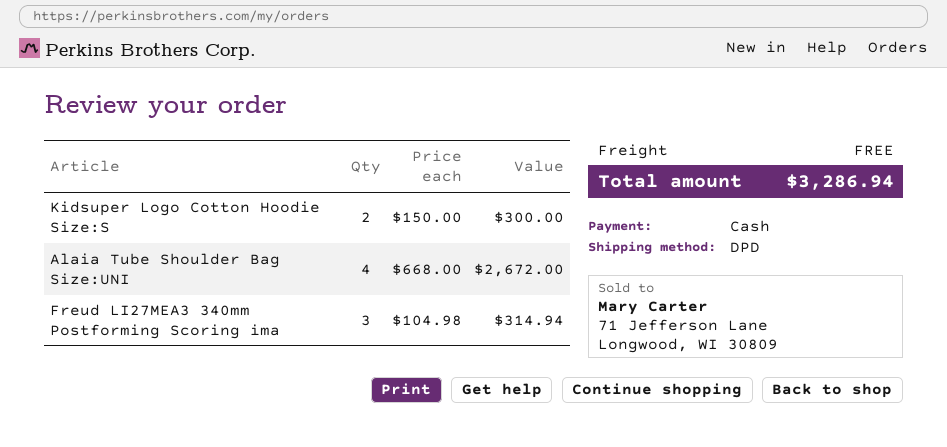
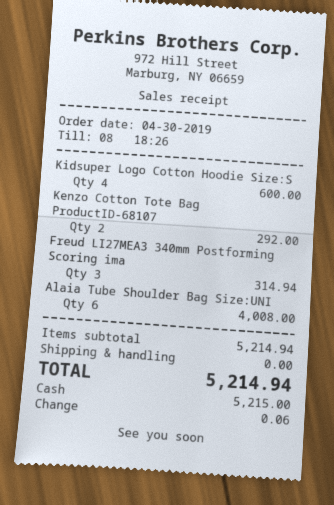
Kidsuper Logo Cotton Hoodie Size:S: 2 for 300.00 -> 4 for 600.00
Alaia Tube Shoulder Bag Size:UNI: 4 for 2672.00 -> 6 for 4008.00
Kenzo Cotton Tote Bag ProductID-68107: none -> 2 for 292.00
total: 3286.94 -> 5214.94

